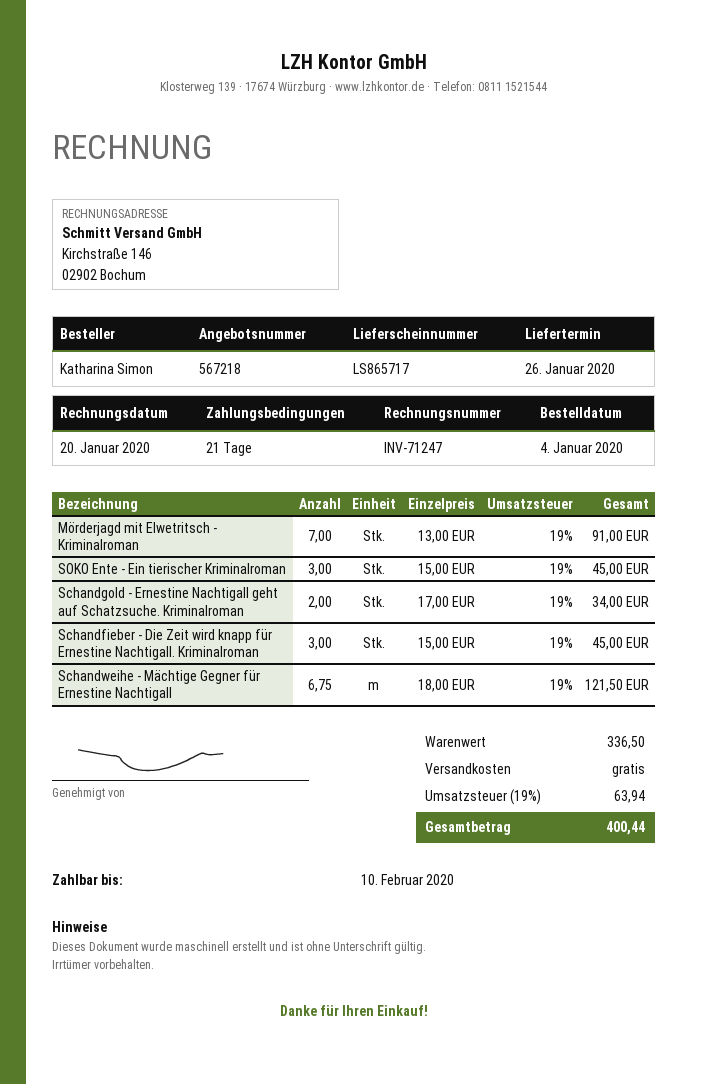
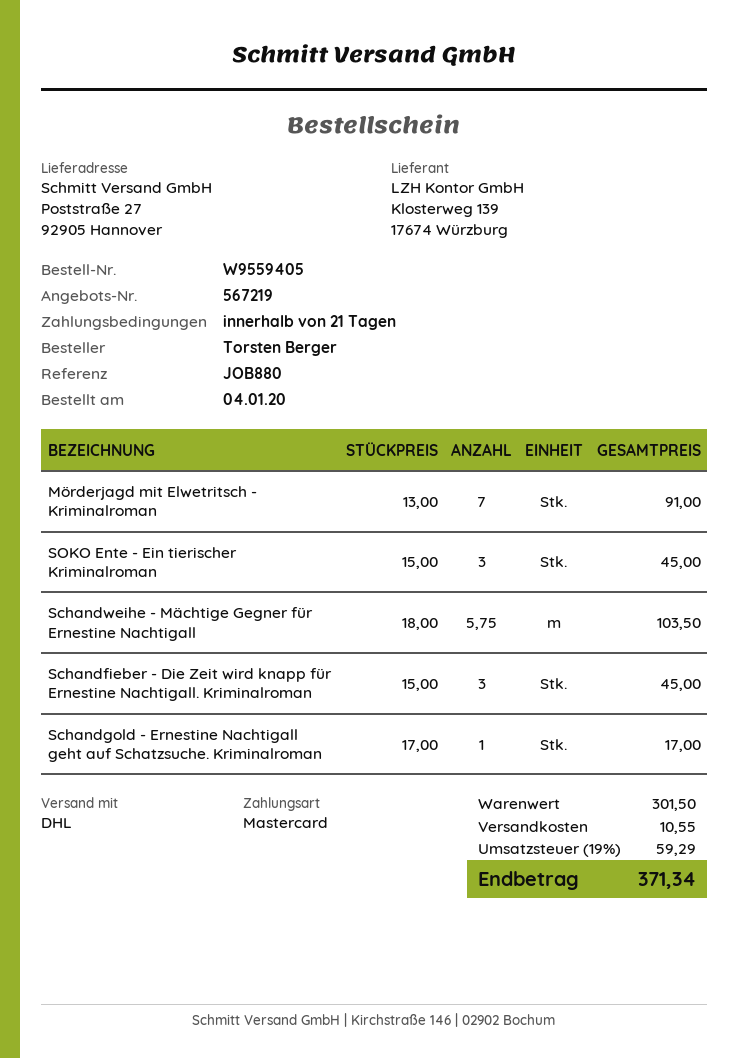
quote number: 567218 -> 567219
ordered by: Katharina Simon -> Torsten Berger
Schandgold - Ernestine Nachtigall geht auf Schatzsuche. Kriminalroman: 2 x 17.00 = 34.00 -> 1 x 17.00 = 17.00
Schandweihe - Mächtige Gegner für Ernestine Nachtigall: 6.75 x 18.00 = 121.50 -> 5.75 x 18.00 = 103.50
subtotal: 336.50 -> 301.50
shipping: 0.00 -> 10.55
tax: 19% = 63.94 -> 19% = 59.29
total: 400.44 -> 371.34

